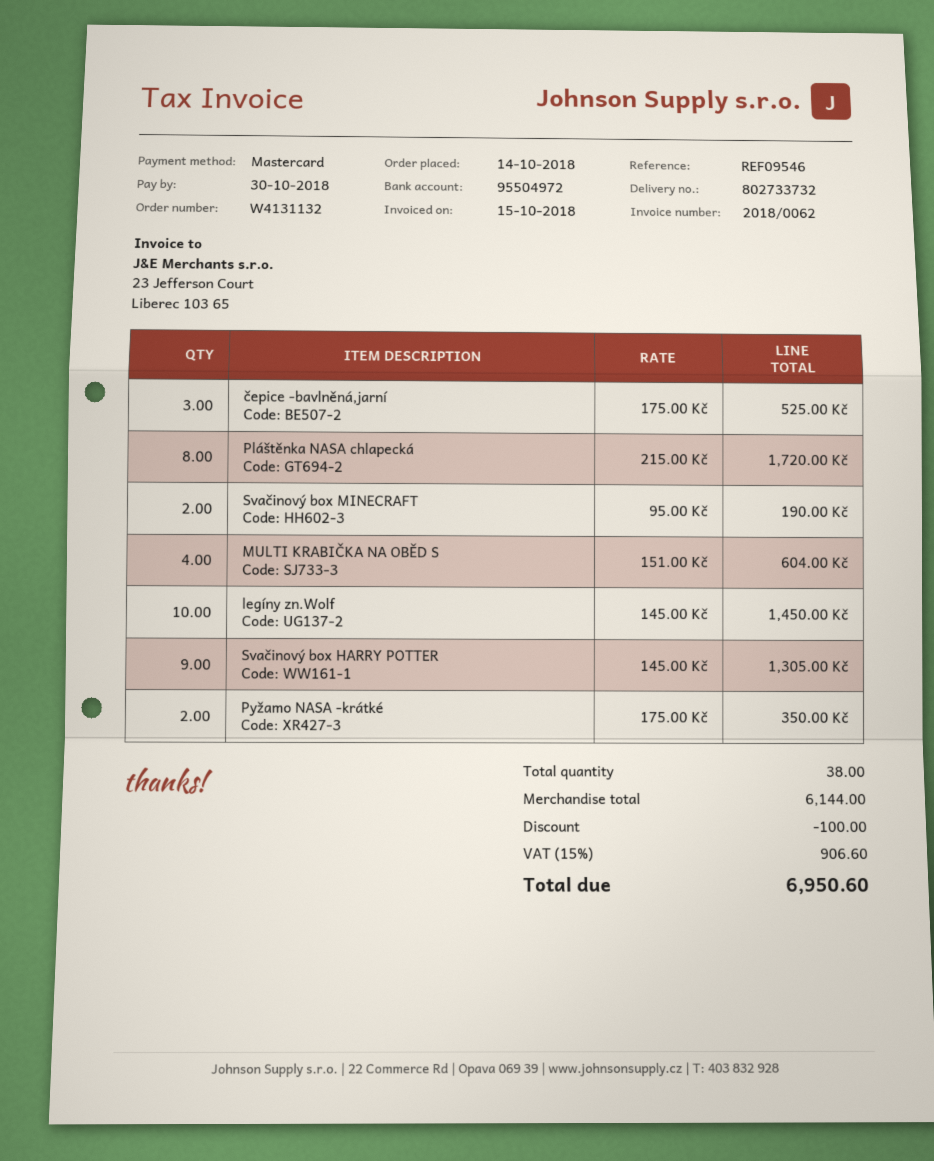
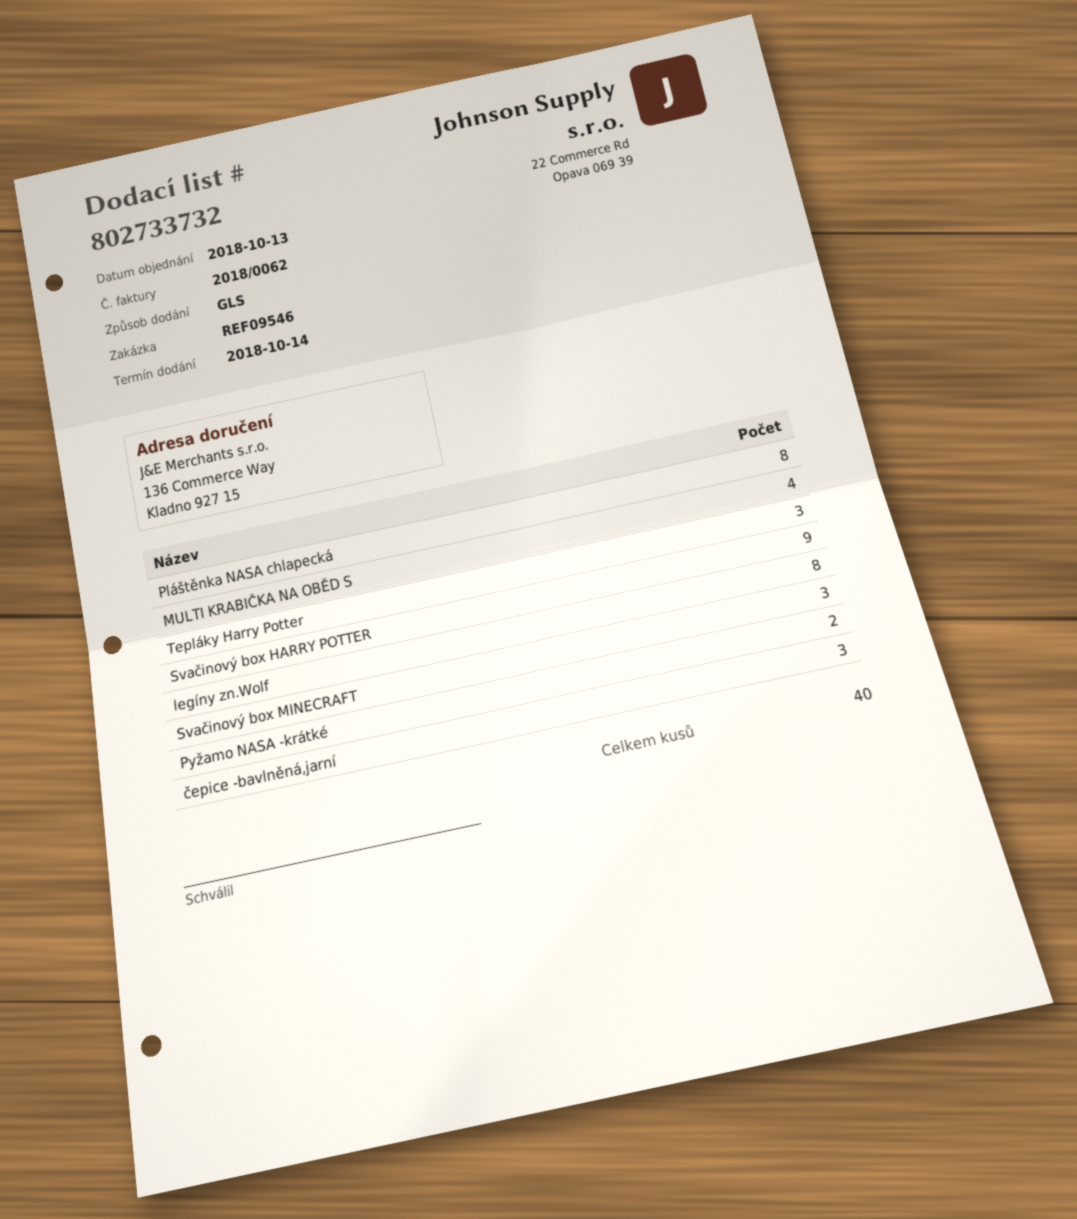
order date: 2018-10-14 -> 2018-10-13
Svačinový box MINECRAFT: 2 -> 3
legíny zn.Wolf: 10 -> 8
Tepláky Harry Potter: none -> 3
total quantity: 38 -> 40

